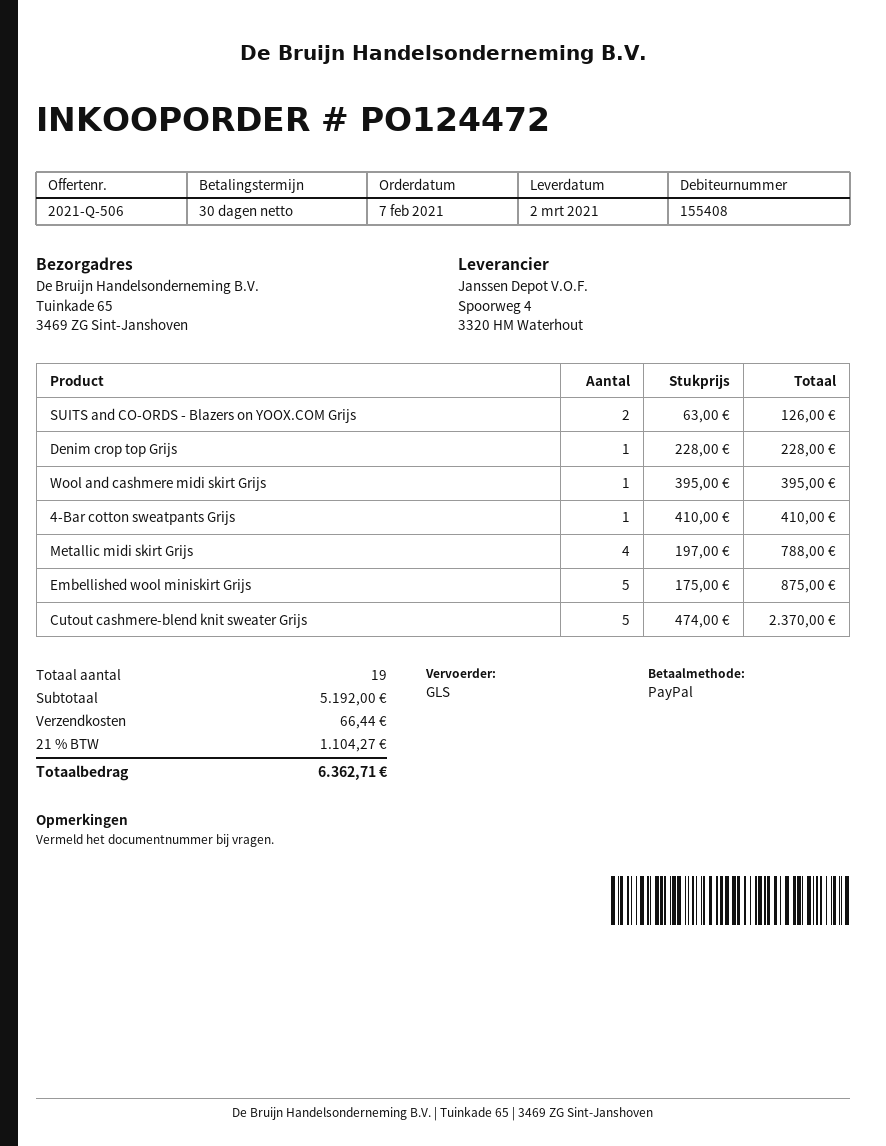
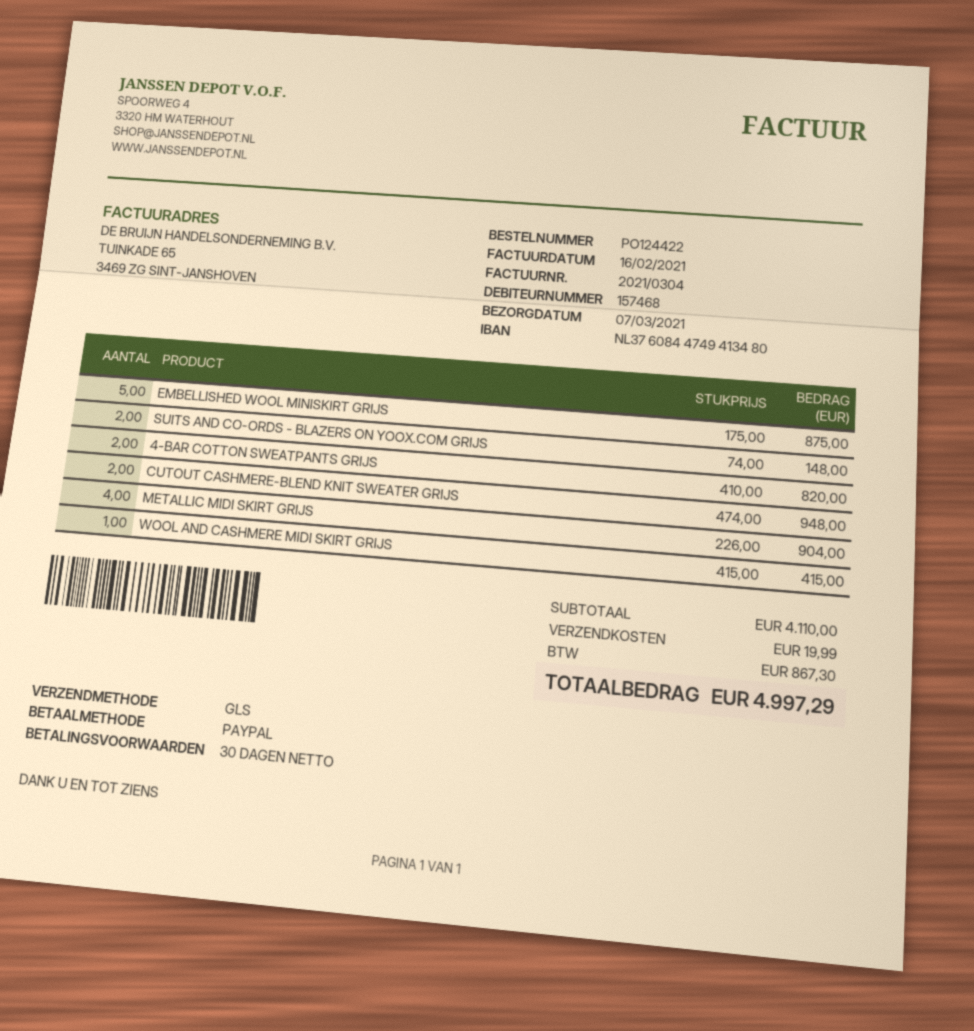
order number: PO124472 -> PO124422
delivery date: 2021-03-02 -> 2021-03-07
customer number: 155408 -> 157468
SUITS and CO-ORDS - Blazers on YOOX.COM Grijs: 2 x 63.00 = 126.00 -> 2 x 74.00 = 148.00
Denim crop top Grijs: 1 x 228.00 = 228.00 -> none
Wool and cashmere midi skirt Grijs: 1 x 395.00 = 395.00 -> 1 x 415.00 = 415.00
4-Bar cotton sweatpants Grijs: 1 x 410.00 = 410.00 -> 2 x 410.00 = 820.00
Metallic midi skirt Grijs: 4 x 197.00 = 788.00 -> 4 x 226.00 = 904.00
Cutout cashmere-blend knit sweater Grijs: 5 x 474.00 = 2370.00 -> 2 x 474.00 = 948.00
subtotal: 5192.00 -> 4110.00
shipping: 66.44 -> 19.99
tax: 1104.27 -> 867.30
total: 6362.71 -> 4997.29

